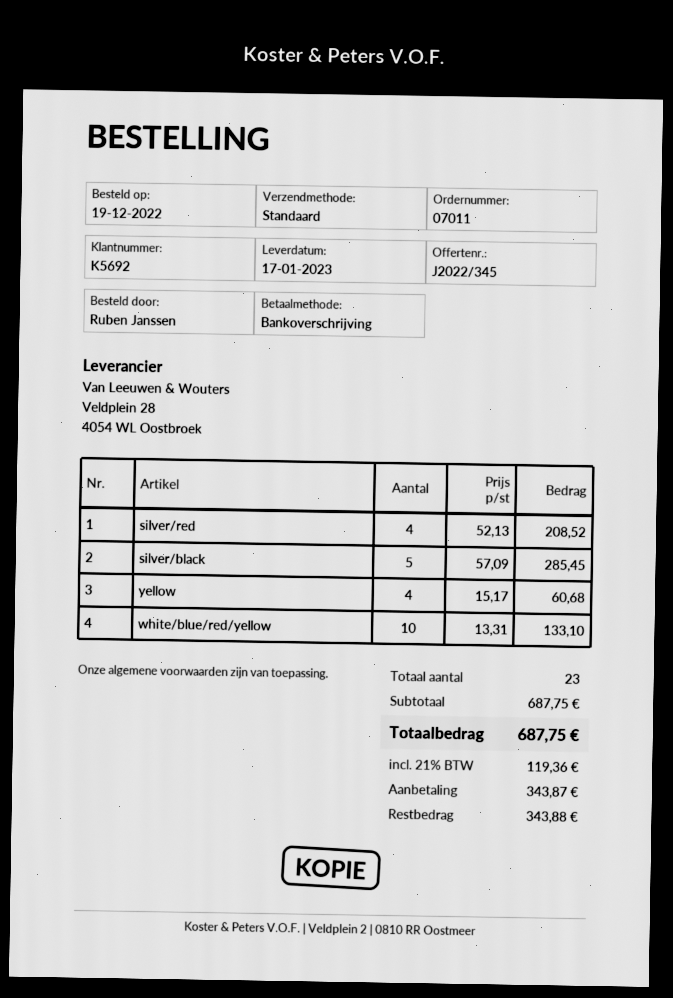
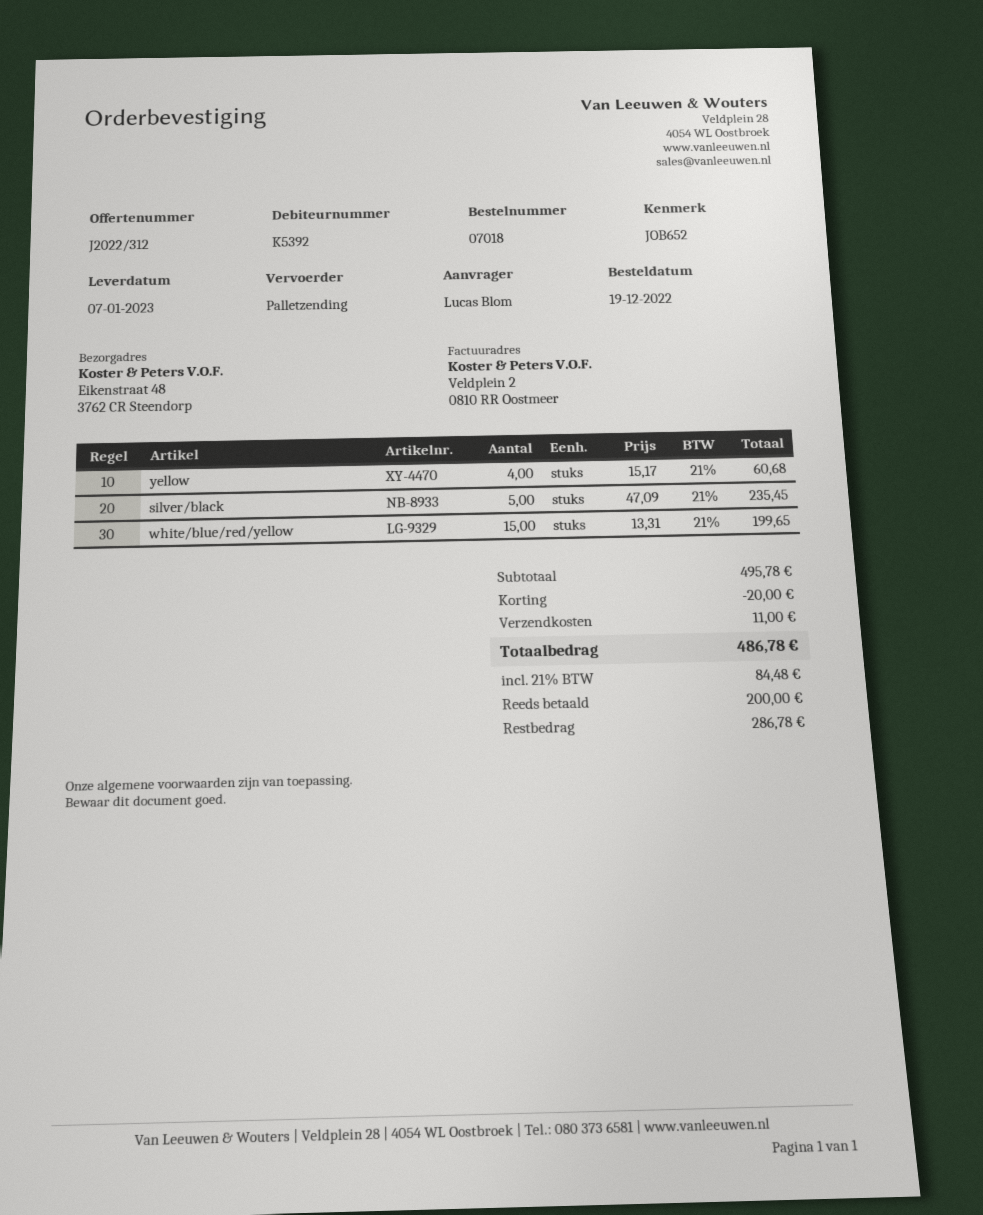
quote number: J2022/345 -> J2022/312
order number: 07011 -> 07018
delivery date: 2023-01-17 -> 2023-01-07
customer number: K5692 -> K5392
ordered by: Ruben Janssen -> Lucas Blom
shipping method: standard -> pallet freight
silver/red: 4 x 52.13 = 208.52 -> none
silver/black: 5 x 57.09 = 285.45 -> 5 x 47.09 = 235.45
white/blue/red/yellow: 10 x 13.31 = 133.10 -> 15 x 13.31 = 199.65
subtotal: 687.75 -> 495.78
discount: none -> 20.00
shipping: none -> 11.00
tax: 21% = 119.36 -> 21% = 84.48
total: 687.75 -> 486.78
deposit: 343.87 -> 200.00
balance: 343.88 -> 286.78

